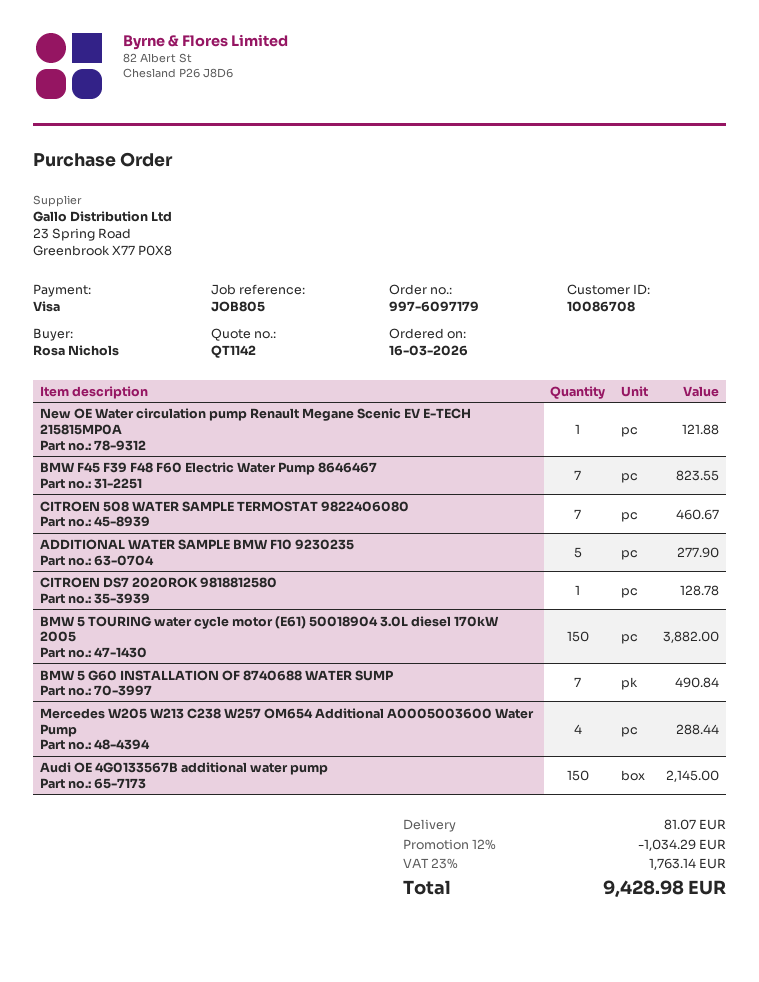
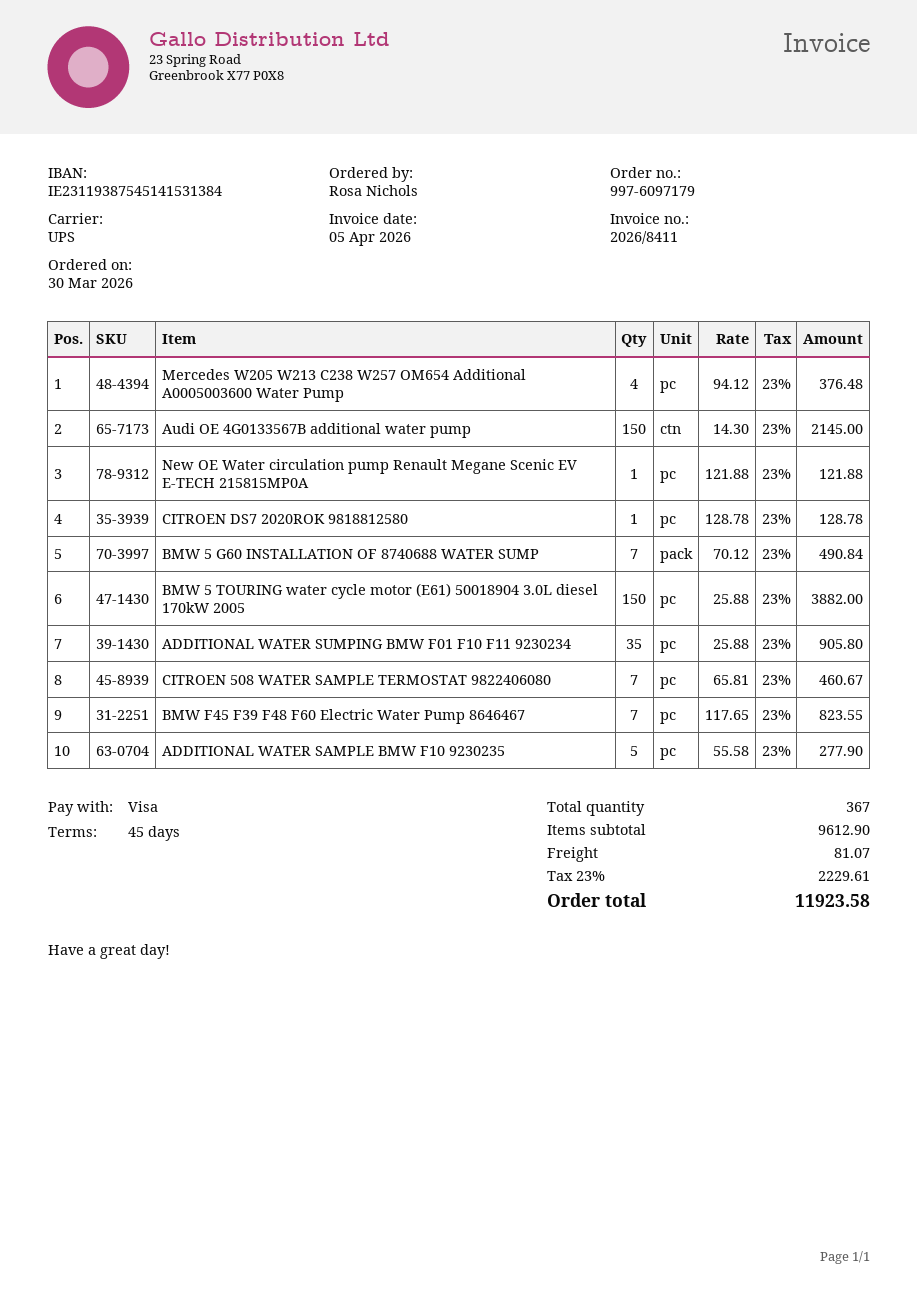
order date: 2026-03-16 -> 2026-03-30
Mercedes W205 W213 C238 W257 OM654 Additional A0005003600 Water Pump: 4 for 288.44 -> 4 for 376.48
ADDITIONAL WATER SUMPING BMW F01 F10 F11 9230234: none -> 35 for 905.80
discount: 12% = 1034.29 -> none
tax: 23% = 1763.14 -> 23% = 2229.61
total: 9428.98 -> 11923.58

